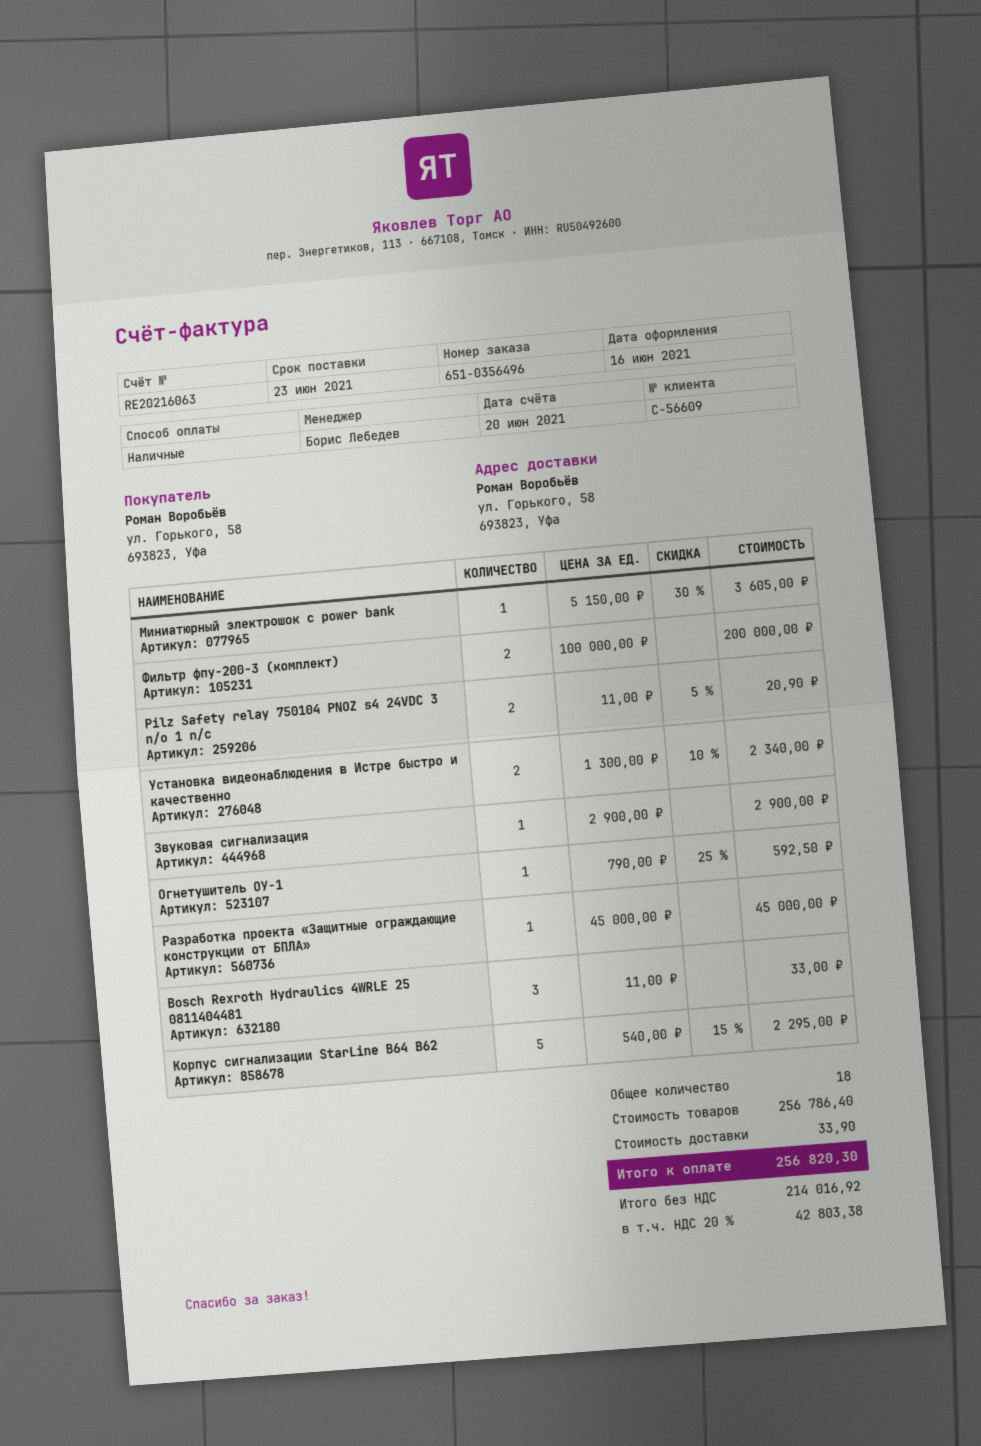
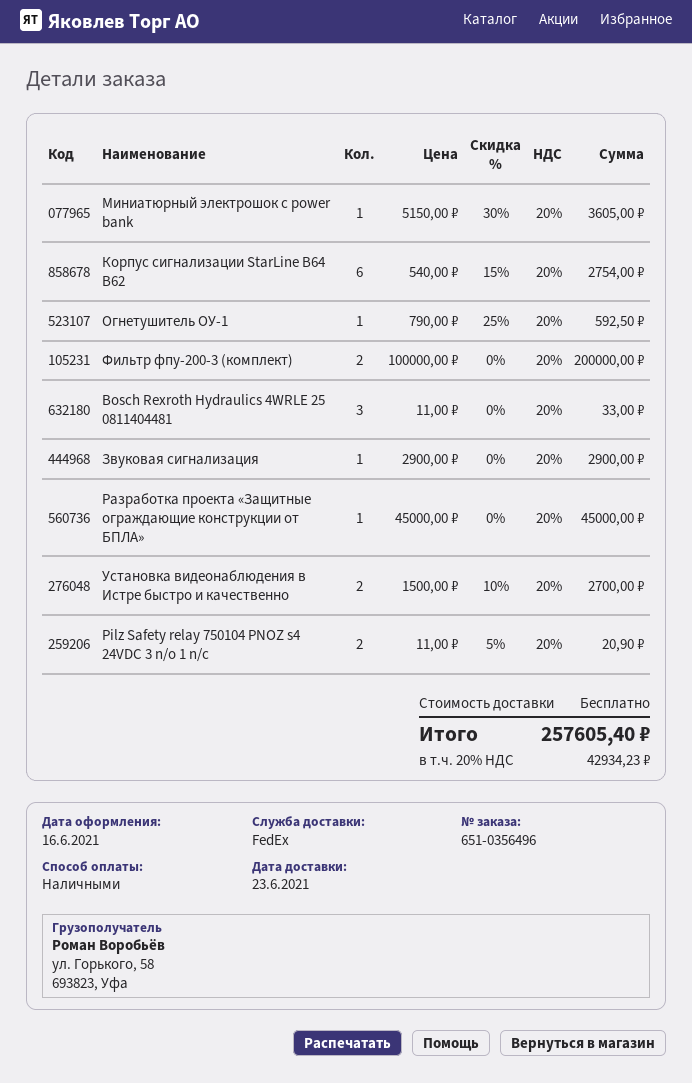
Установка видеонаблюдения в Истре быстро и качественно: 2 x 1300.00 - 10% = 2340.00 -> 2 x 1500.00 - 10% = 2700.00
Корпус сигнализации StarLine B64 B62: 5 x 540.00 - 15% = 2295.00 -> 6 x 540.00 - 15% = 2754.00
shipping: 33.90 -> 0.00
tax: 20% = 42803.38 -> 20% = 42934.23
total: 256820.30 -> 257605.40

